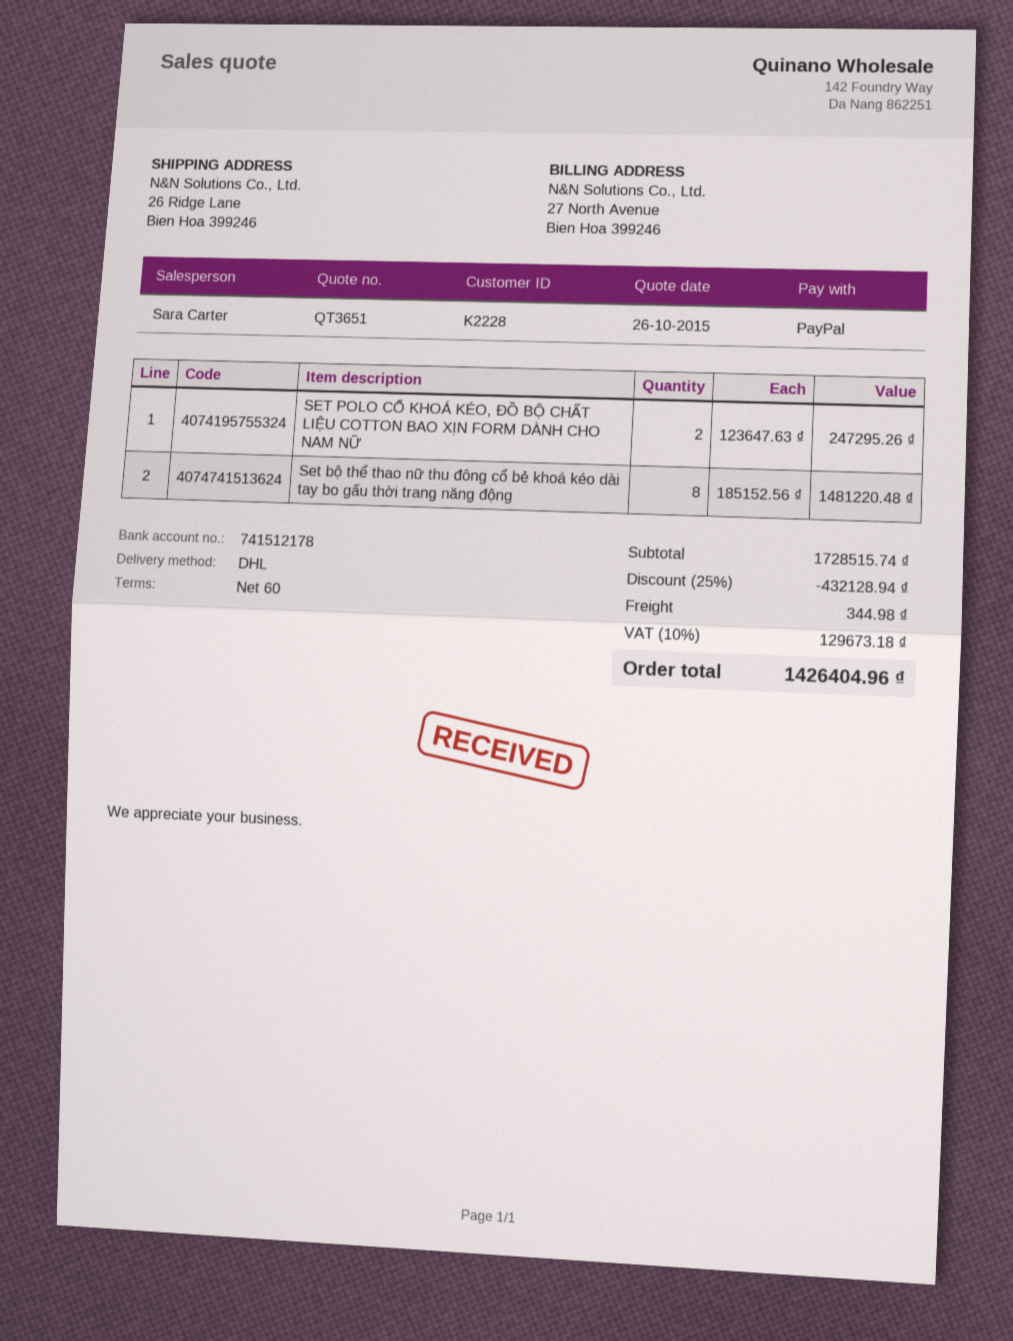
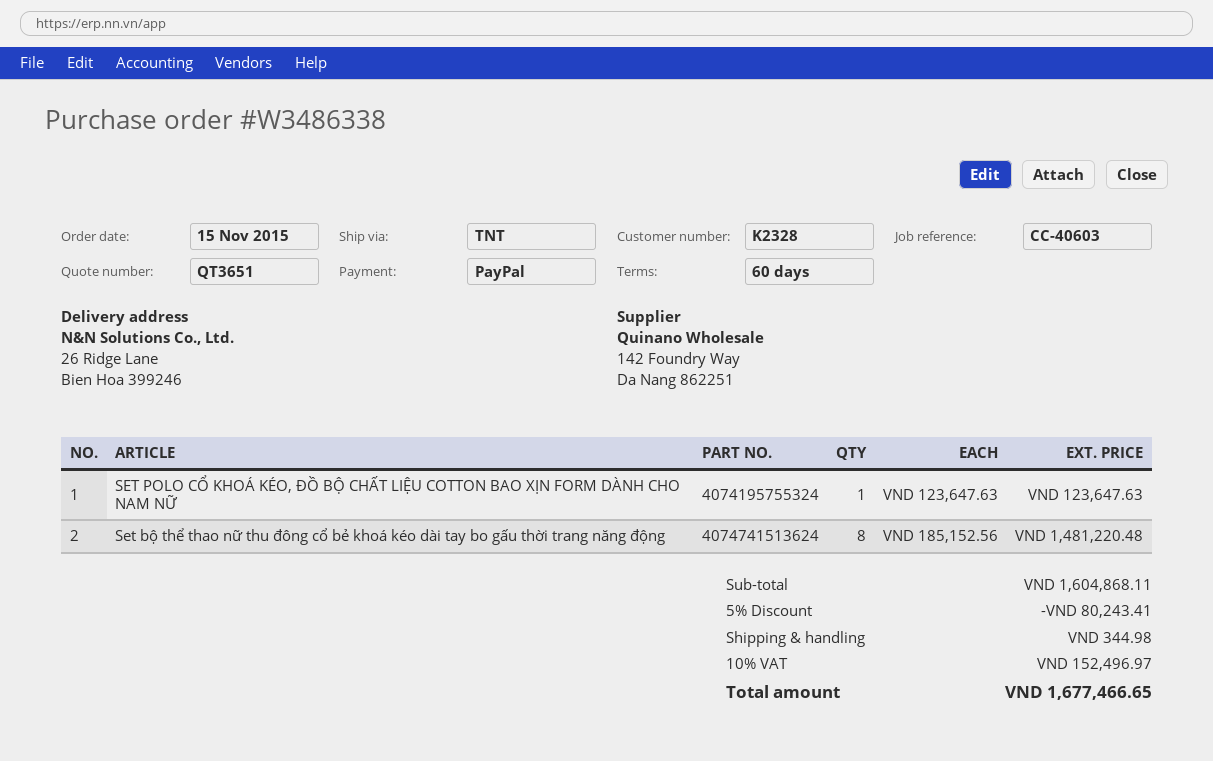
customer number: K2228 -> K2328
shipping method: DHL -> TNT
SET POLO CỔ KHOÁ KÉO, ĐỒ BỘ CHẤT LIỆU COTTON BAO XỊN FORM DÀNH CHO NAM NỮ: 2 x 123647.63 = 247295.26 -> 1 x 123647.63 = 123647.63
subtotal: 1728515.74 -> 1604868.11
discount: 25% = 432128.94 -> 5% = 80243.41
tax: 10% = 129673.18 -> 10% = 152496.97
total: 1426404.96 -> 1677466.65

